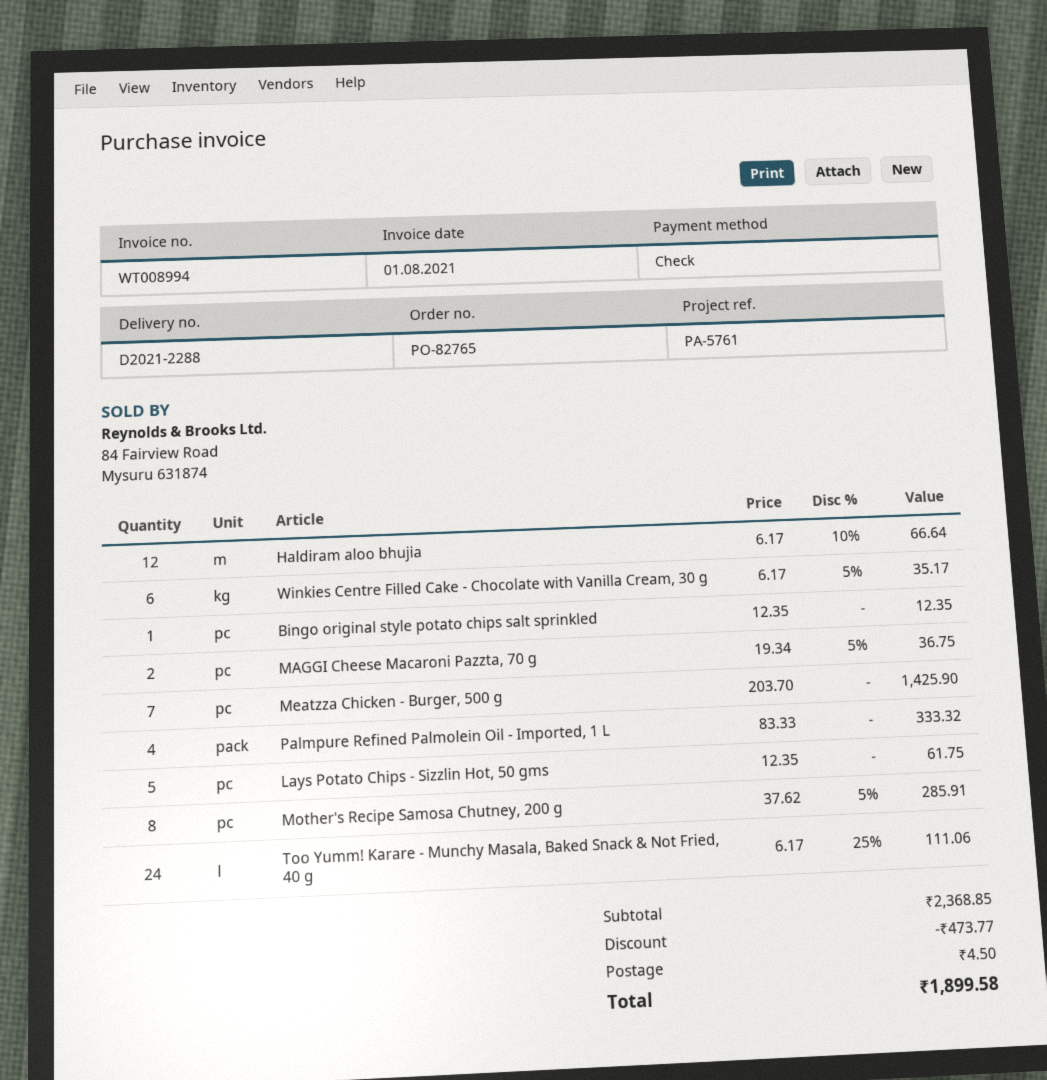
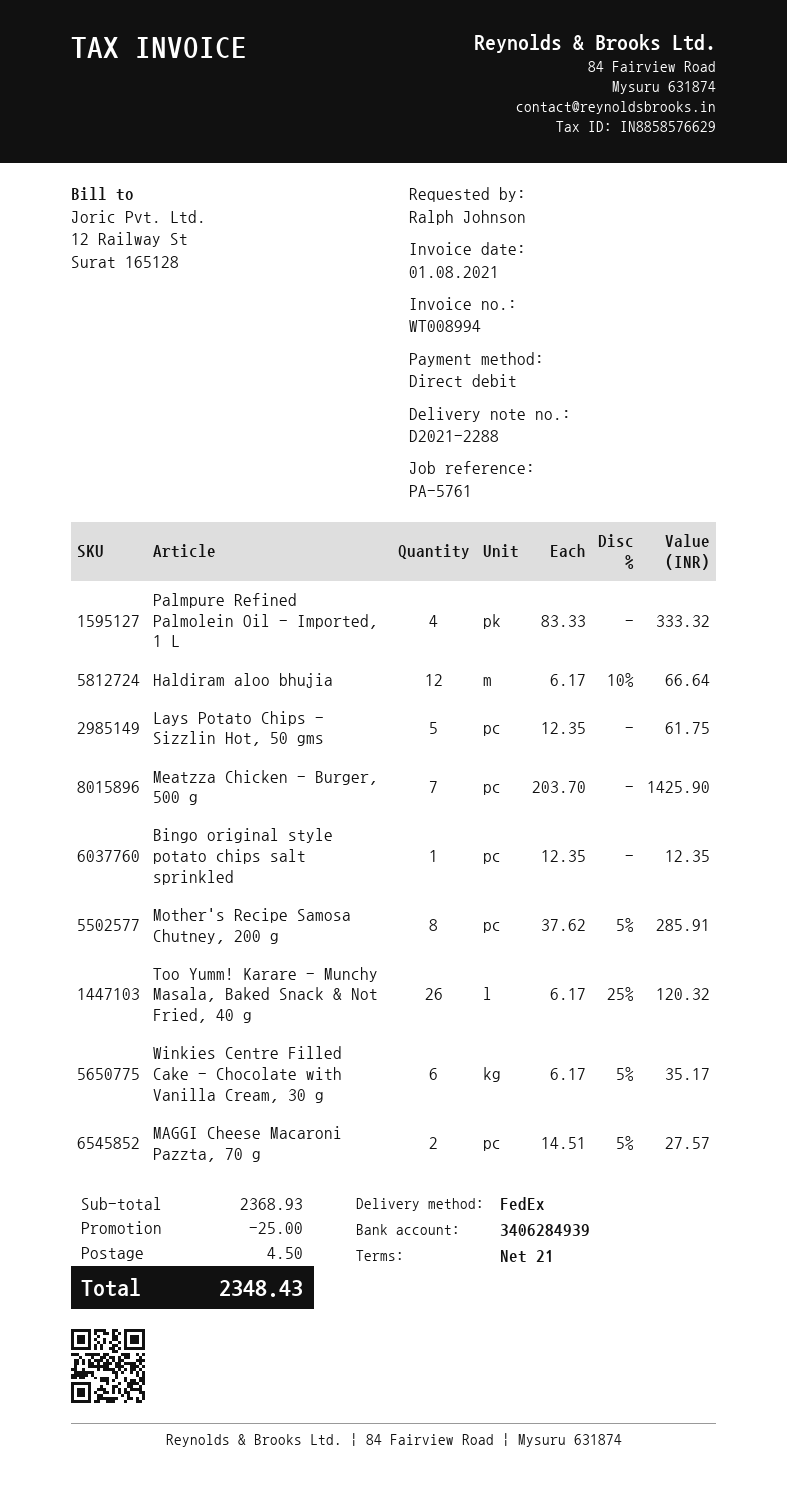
payment method: cheque -> direct debit
MAGGI Cheese Macaroni Pazzta, 70 g: 2 x 19.34 - 5% = 36.75 -> 2 x 14.51 - 5% = 27.57
Too Yumm! Karare - Munchy Masala, Baked Snack & Not Fried, 40 g: 24 x 6.17 - 25% = 111.06 -> 26 x 6.17 - 25% = 120.32
subtotal: 2368.85 -> 2368.93
discount: 473.77 -> 25.00
total: 1899.58 -> 2348.43

